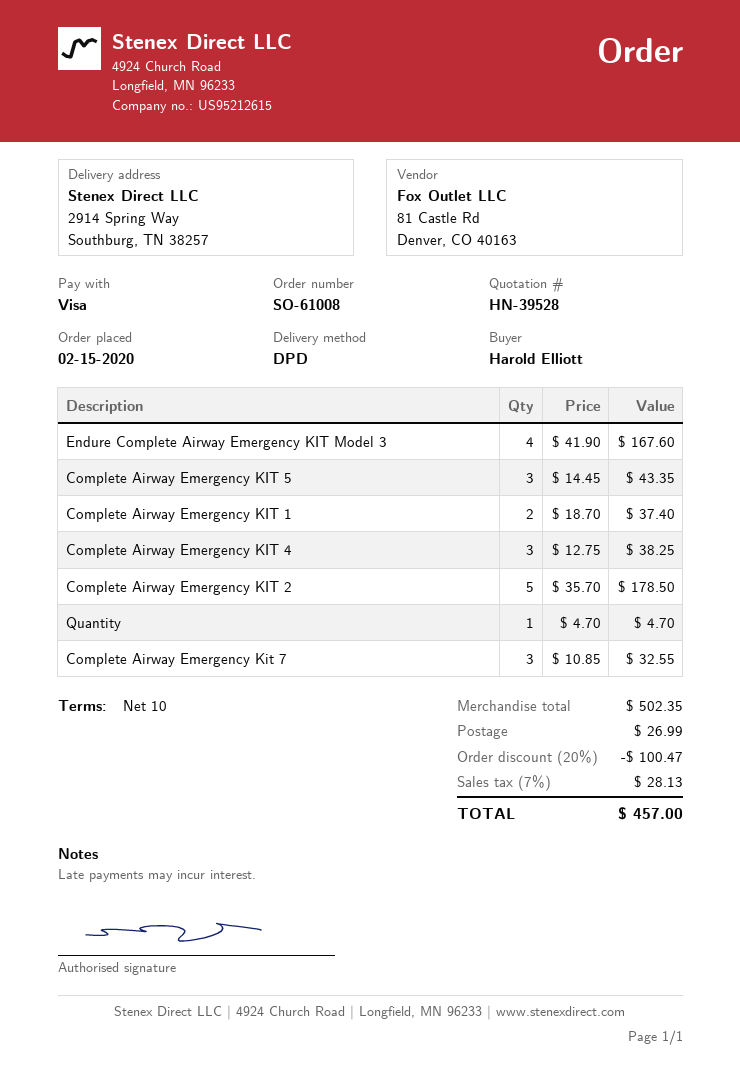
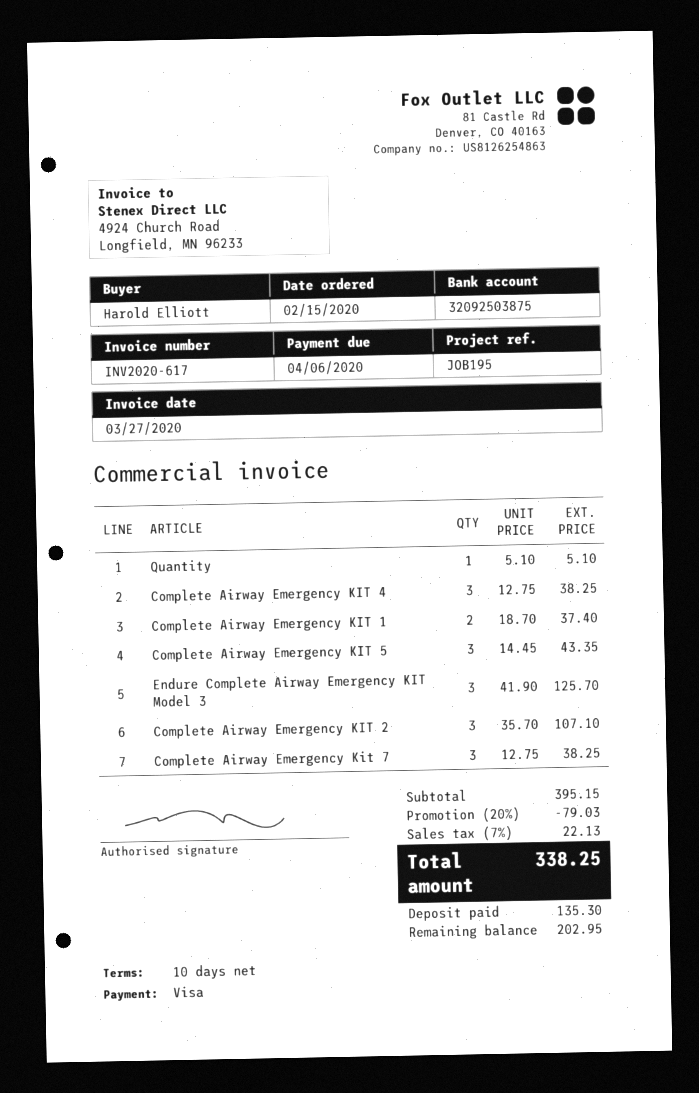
Endure Complete Airway Emergency KIT Model 3: 4 x 41.90 = 167.60 -> 3 x 41.90 = 125.70
Complete Airway Emergency KIT 2: 5 x 35.70 = 178.50 -> 3 x 35.70 = 107.10
Quantity: 1 x 4.70 = 4.70 -> 1 x 5.10 = 5.10
Complete Airway Emergency Kit 7: 3 x 10.85 = 32.55 -> 3 x 12.75 = 38.25
subtotal: 502.35 -> 395.15
discount: 20% = 100.47 -> 20% = 79.03
shipping: 26.99 -> none
tax: 7% = 28.13 -> 7% = 22.13
total: 457.00 -> 338.25

